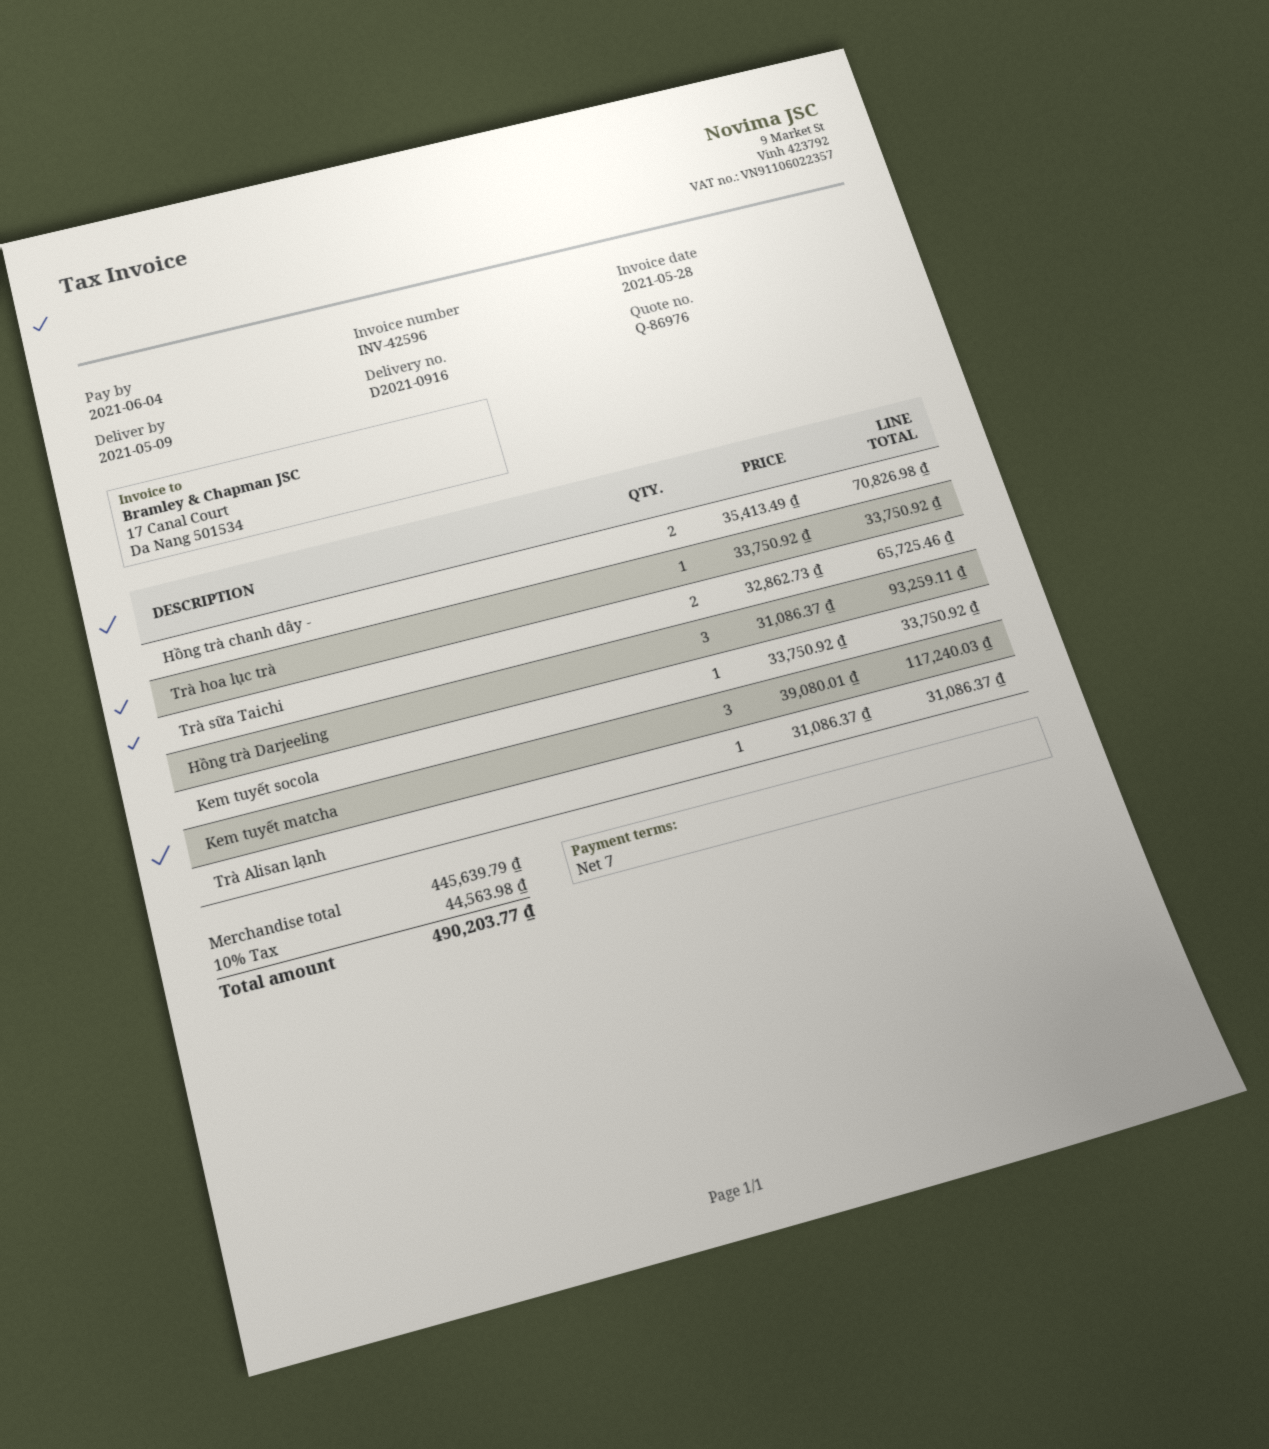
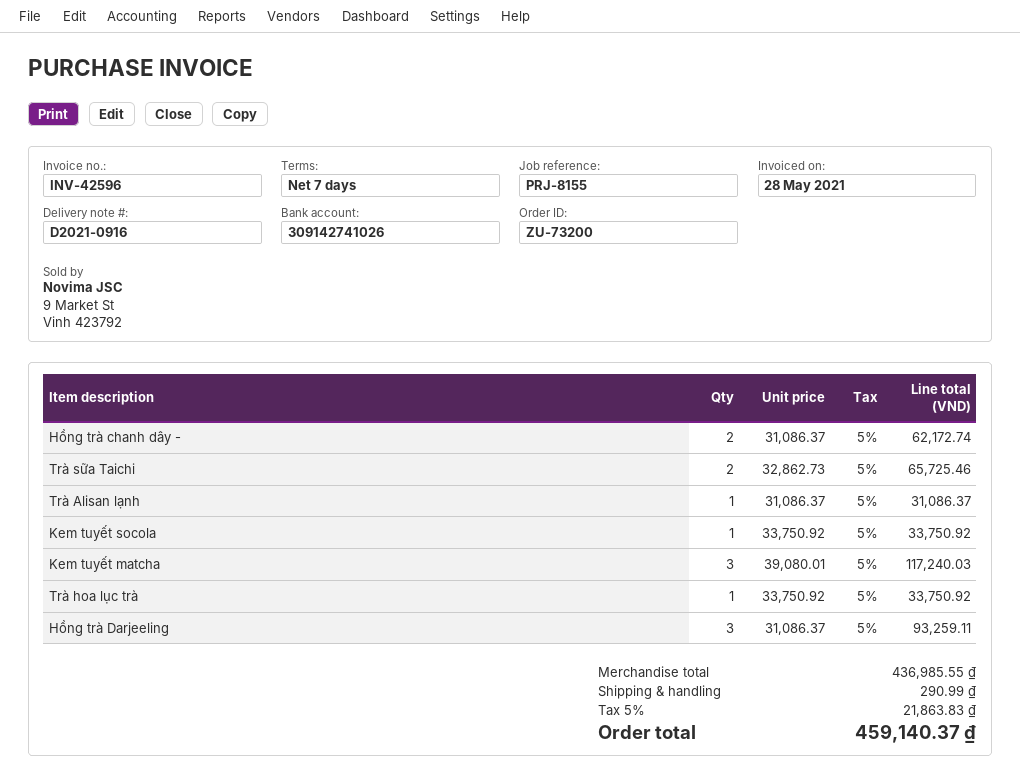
Hồng trà chanh dây -: 2 x 35413.49 = 70826.98 -> 2 x 31086.37 = 62172.74
subtotal: 445639.79 -> 436985.55
shipping: none -> 290.99
tax: 10% = 44563.98 -> 5% = 21863.83
total: 490203.77 -> 459140.37

